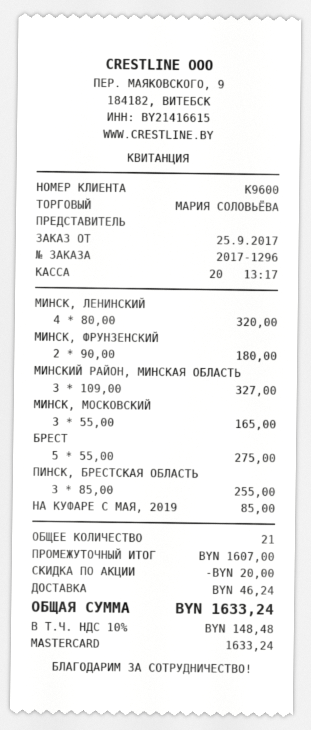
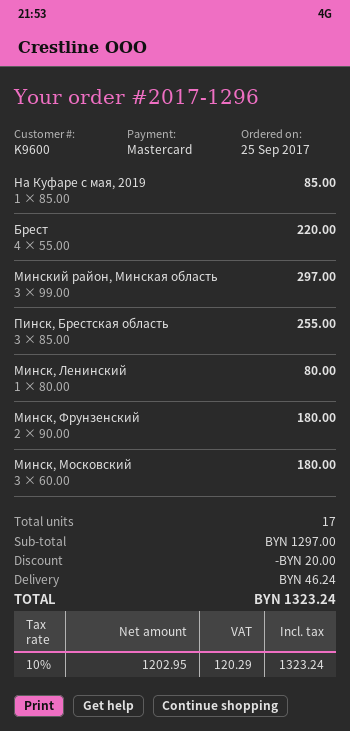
МИНСК, ЛЕНИНСКИЙ: 4 x 80.00 = 320.00 -> 1 x 80.00 = 80.00
МИНСКИЙ РАЙОН, МИНСКАЯ ОБЛАСТЬ: 3 x 109.00 = 327.00 -> 3 x 99.00 = 297.00
МИНСК, МОСКОВСКИЙ: 3 x 55.00 = 165.00 -> 3 x 60.00 = 180.00
БРЕСТ: 5 x 55.00 = 275.00 -> 4 x 55.00 = 220.00
total quantity: 21 -> 17
subtotal: 1607.00 -> 1297.00
tax: 10% = 148.48 -> 10% = 120.29
total: 1633.24 -> 1323.24

